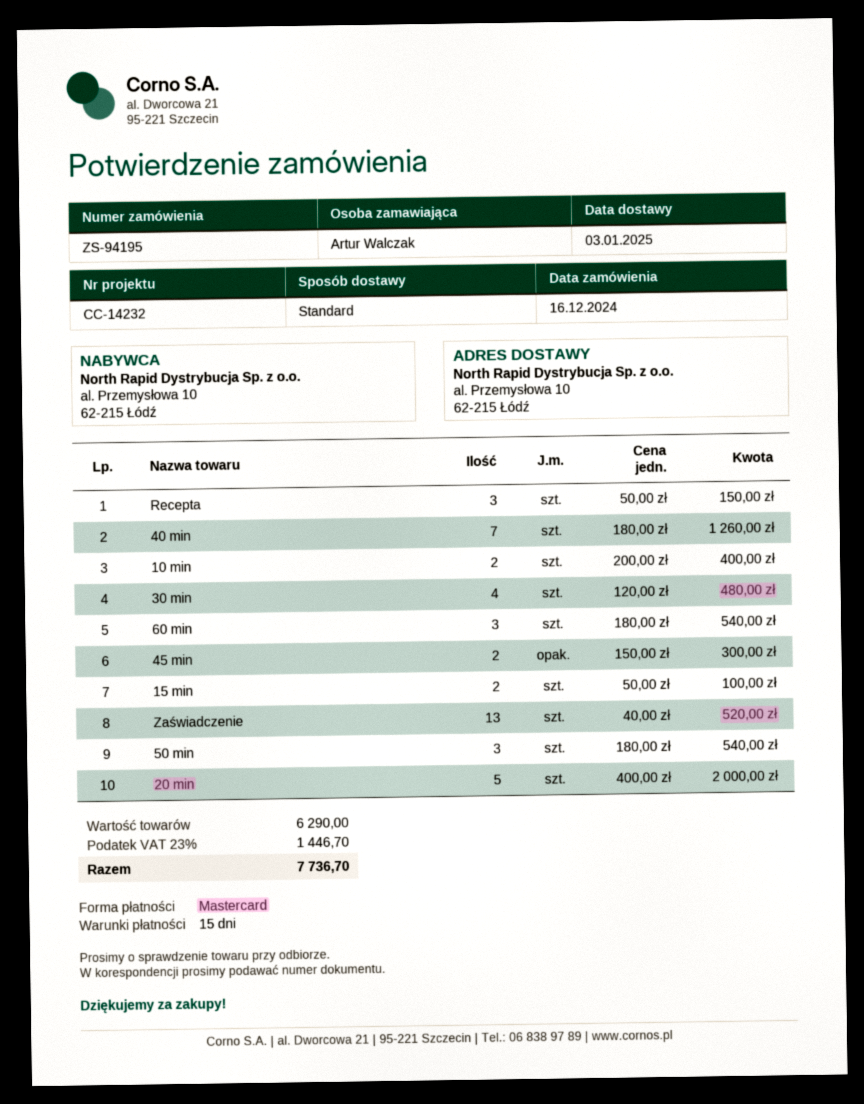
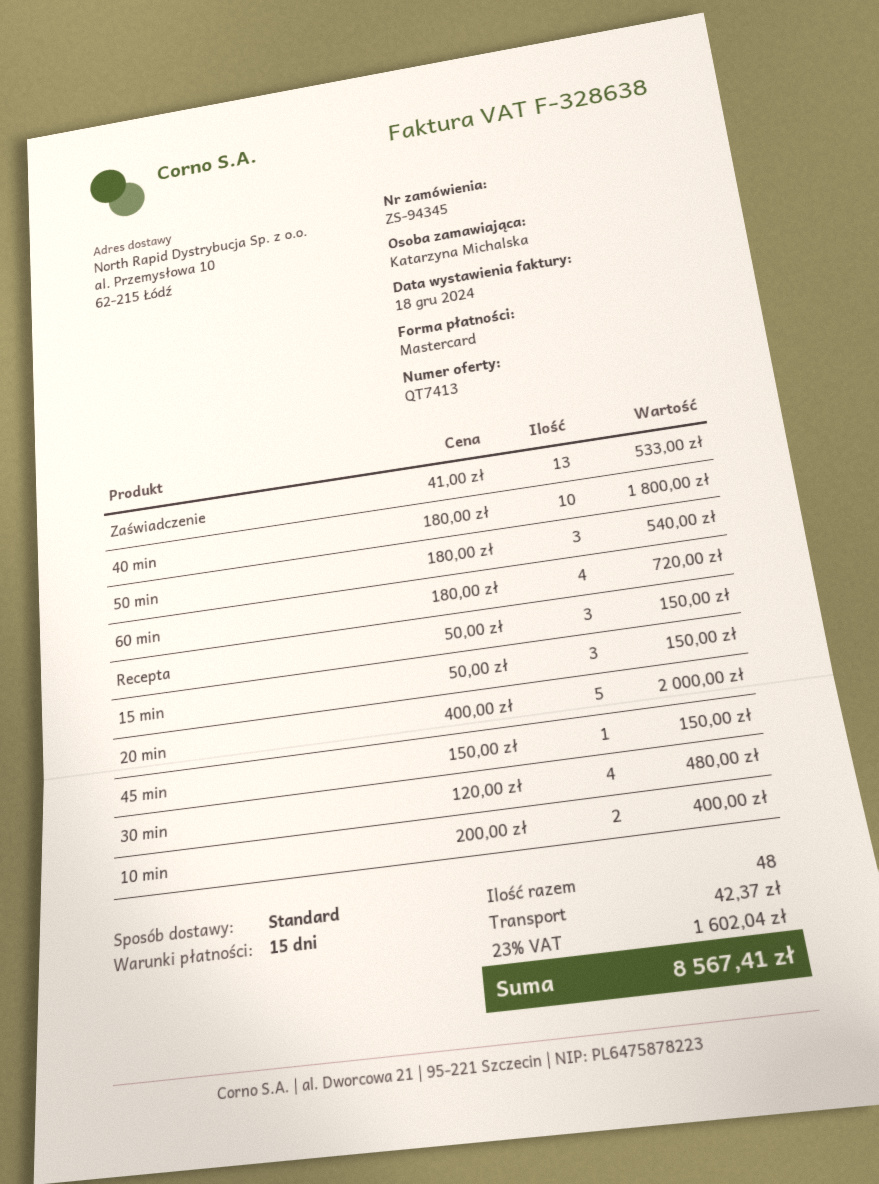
order number: ZS-94195 -> ZS-94345
ordered by: Artur Walczak -> Katarzyna Michalska
40 min: 7 x 180.00 = 1260.00 -> 10 x 180.00 = 1800.00
60 min: 3 x 180.00 = 540.00 -> 4 x 180.00 = 720.00
45 min: 2 x 150.00 = 300.00 -> 1 x 150.00 = 150.00
15 min: 2 x 50.00 = 100.00 -> 3 x 50.00 = 150.00
Zaświadczenie: 13 x 40.00 = 520.00 -> 13 x 41.00 = 533.00
shipping: none -> 42.37
tax: 23% = 1446.70 -> 23% = 1602.04
total: 7736.70 -> 8567.41

